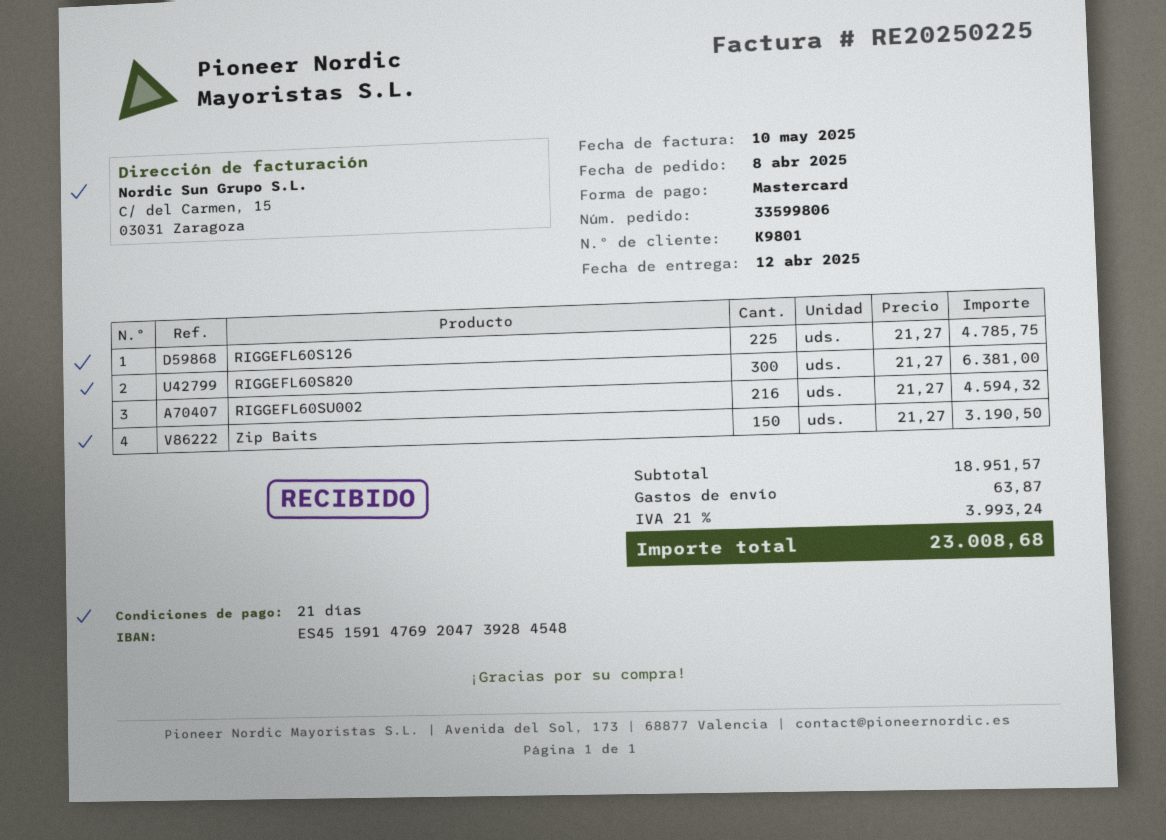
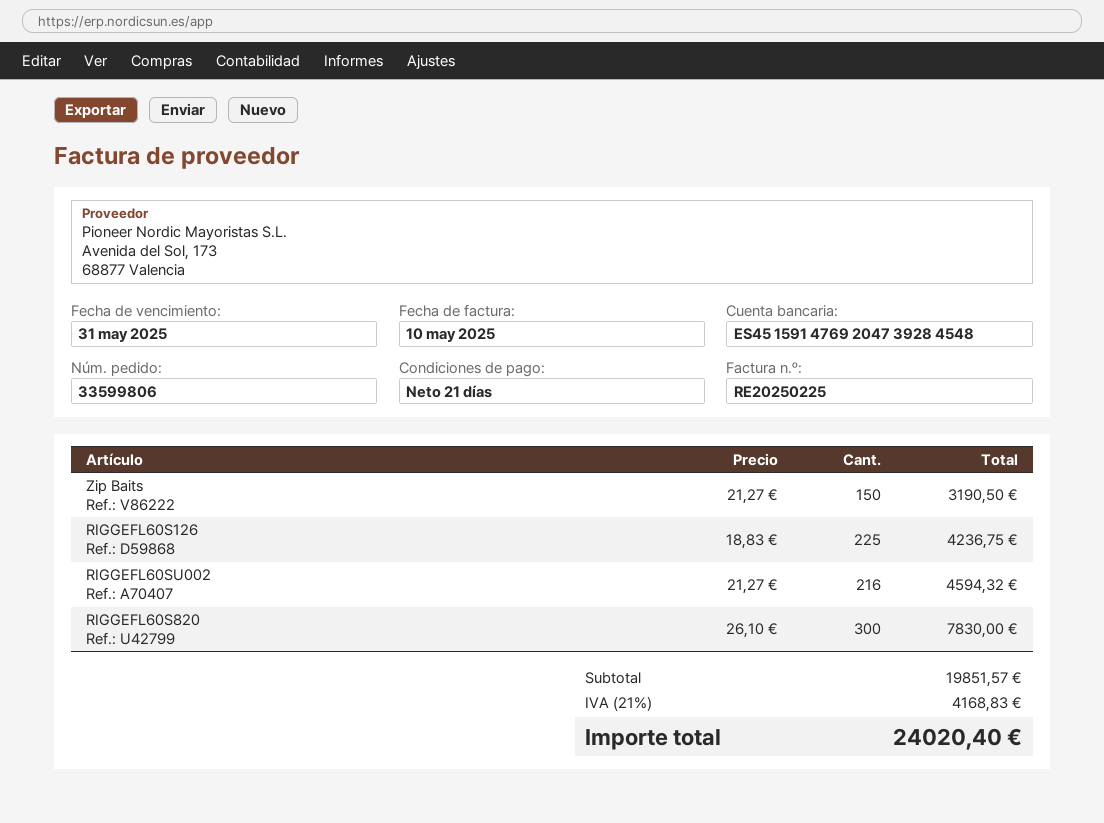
RIGGEFL60S126: 225 x 21.27 = 4785.75 -> 225 x 18.83 = 4236.75
RIGGEFL60S820: 300 x 21.27 = 6381.00 -> 300 x 26.10 = 7830.00
subtotal: 18951.57 -> 19851.57
shipping: 63.87 -> none
tax: 21% = 3993.24 -> 21% = 4168.83
total: 23008.68 -> 24020.40

